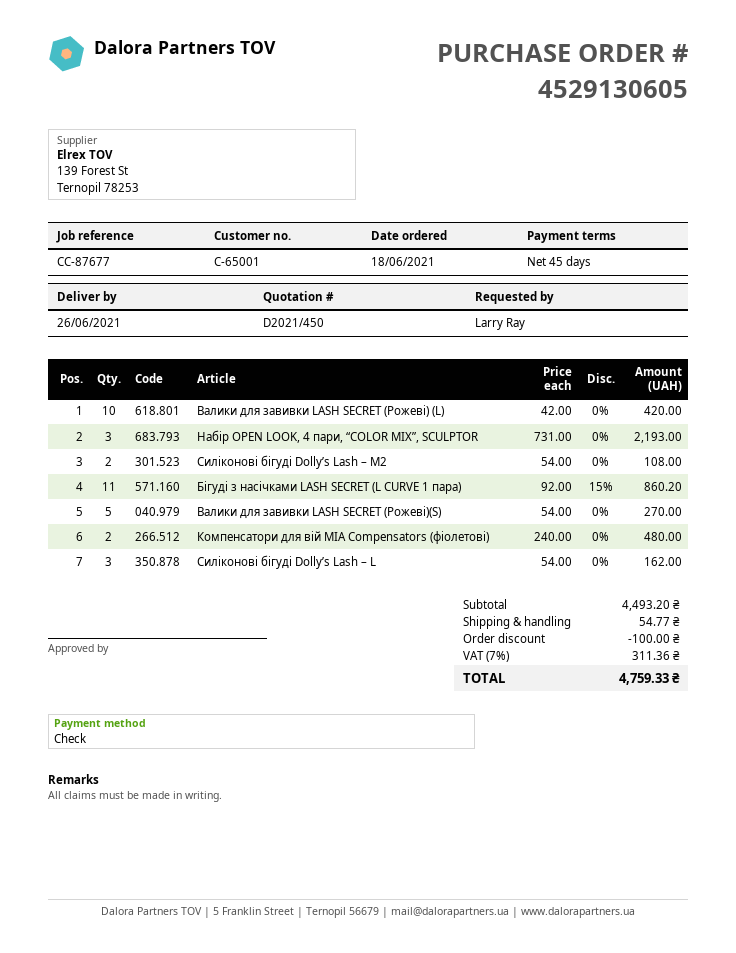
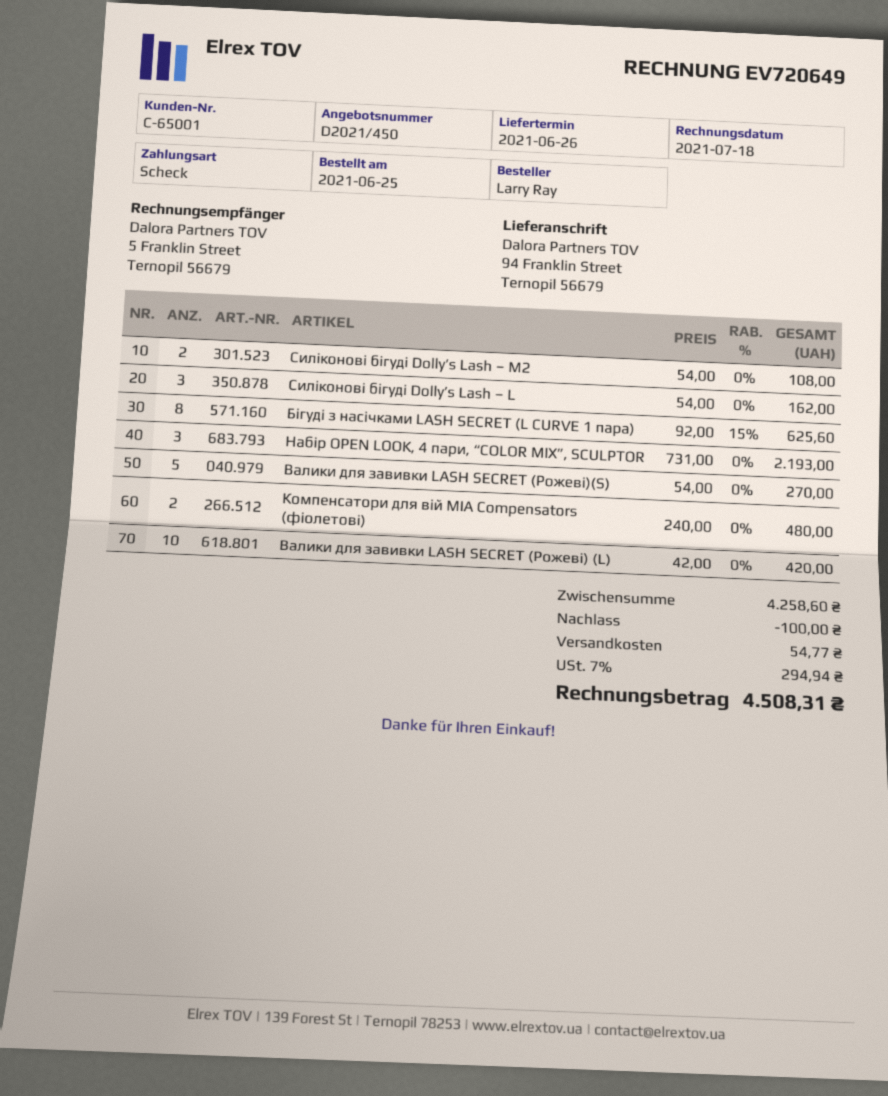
order date: 2021-06-18 -> 2021-06-25
Бігуді з насічками LASH SECRET (L CURVE 1 пара): 11 x 92.00 - 15% = 860.20 -> 8 x 92.00 - 15% = 625.60
subtotal: 4493.20 -> 4258.60
tax: 7% = 311.36 -> 7% = 294.94
total: 4759.33 -> 4508.31

